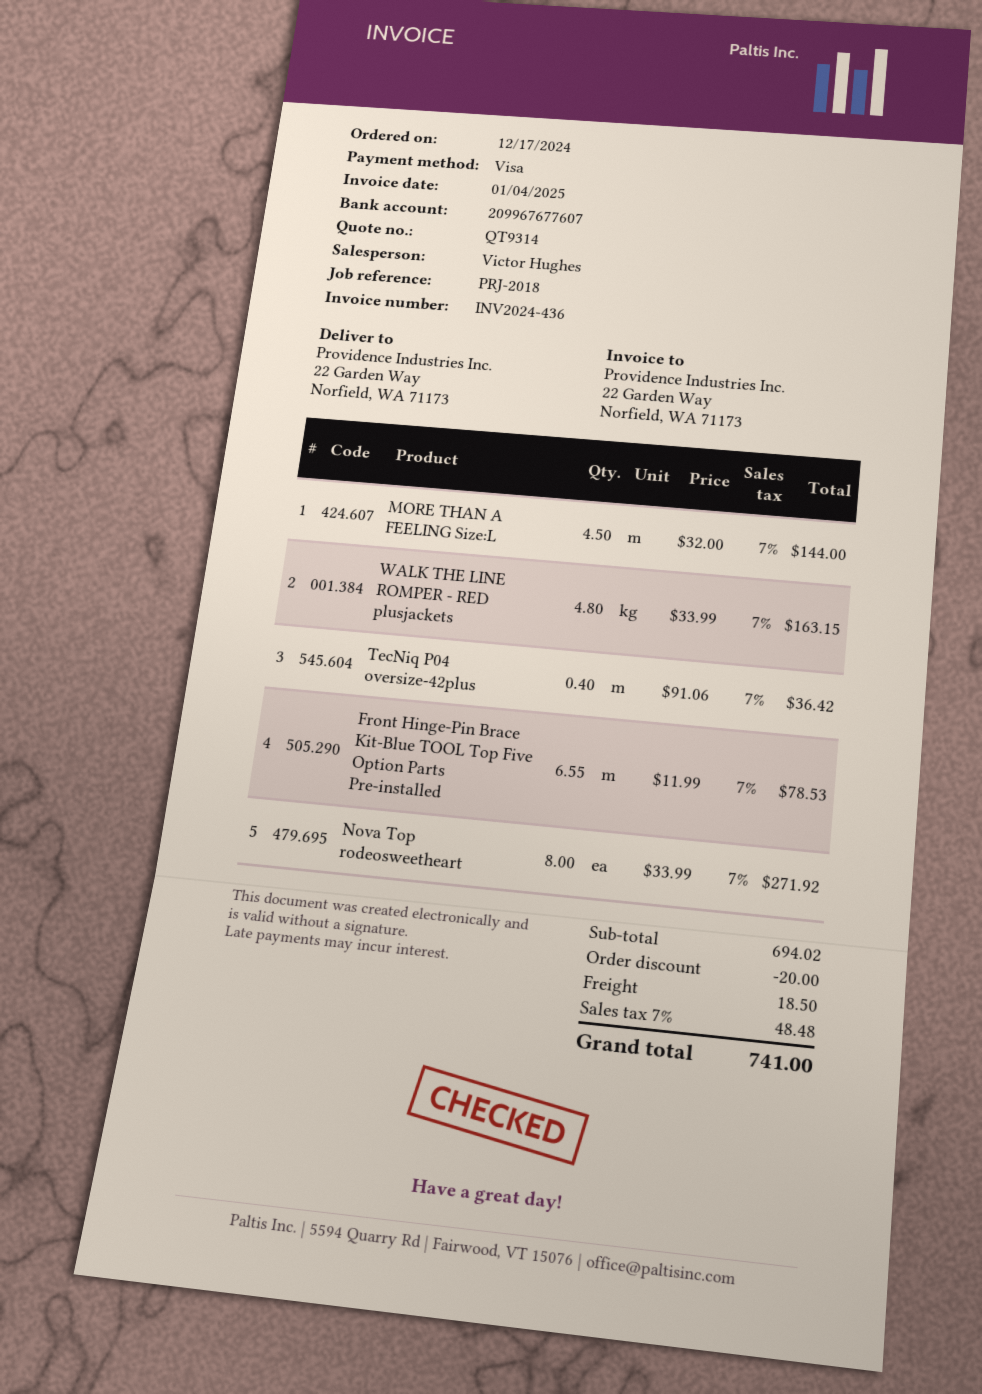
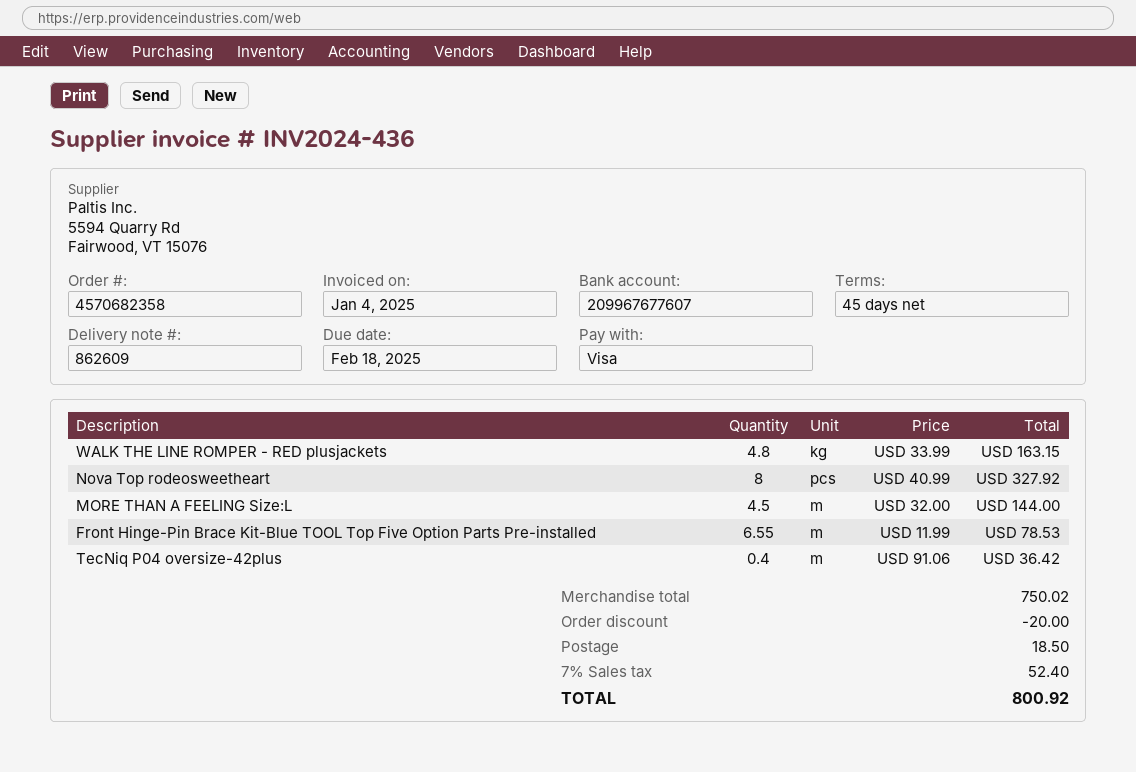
Nova Top rodeosweetheart: 8 x 33.99 = 271.92 -> 8 x 40.99 = 327.92
subtotal: 694.02 -> 750.02
tax: 7% = 48.48 -> 7% = 52.40
total: 741.00 -> 800.92

